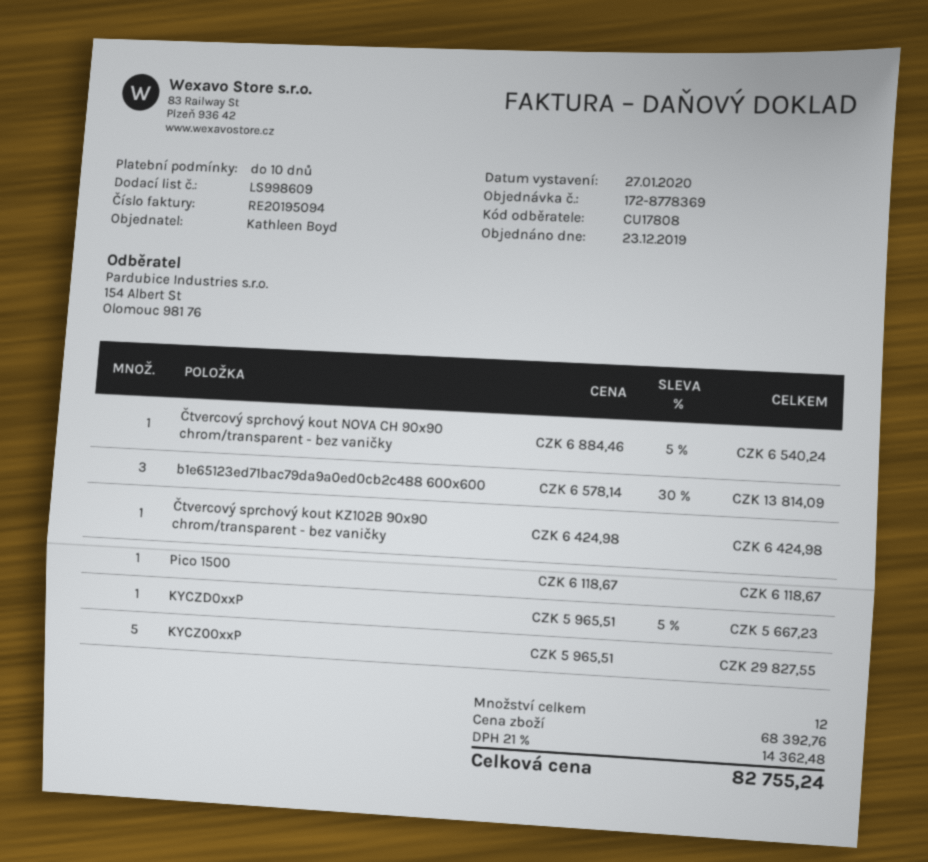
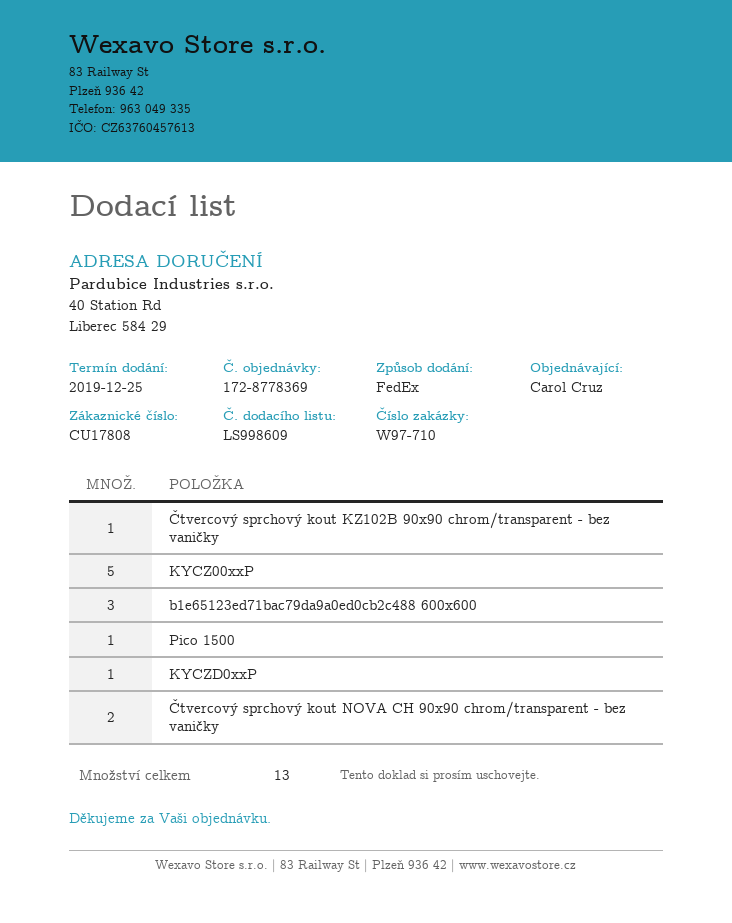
ordered by: Kathleen Boyd -> Carol Cruz
Čtvercový sprchový kout NOVA CH 90x90 chrom/transparent - bez vaničky: 1 -> 2
total quantity: 12 -> 13

